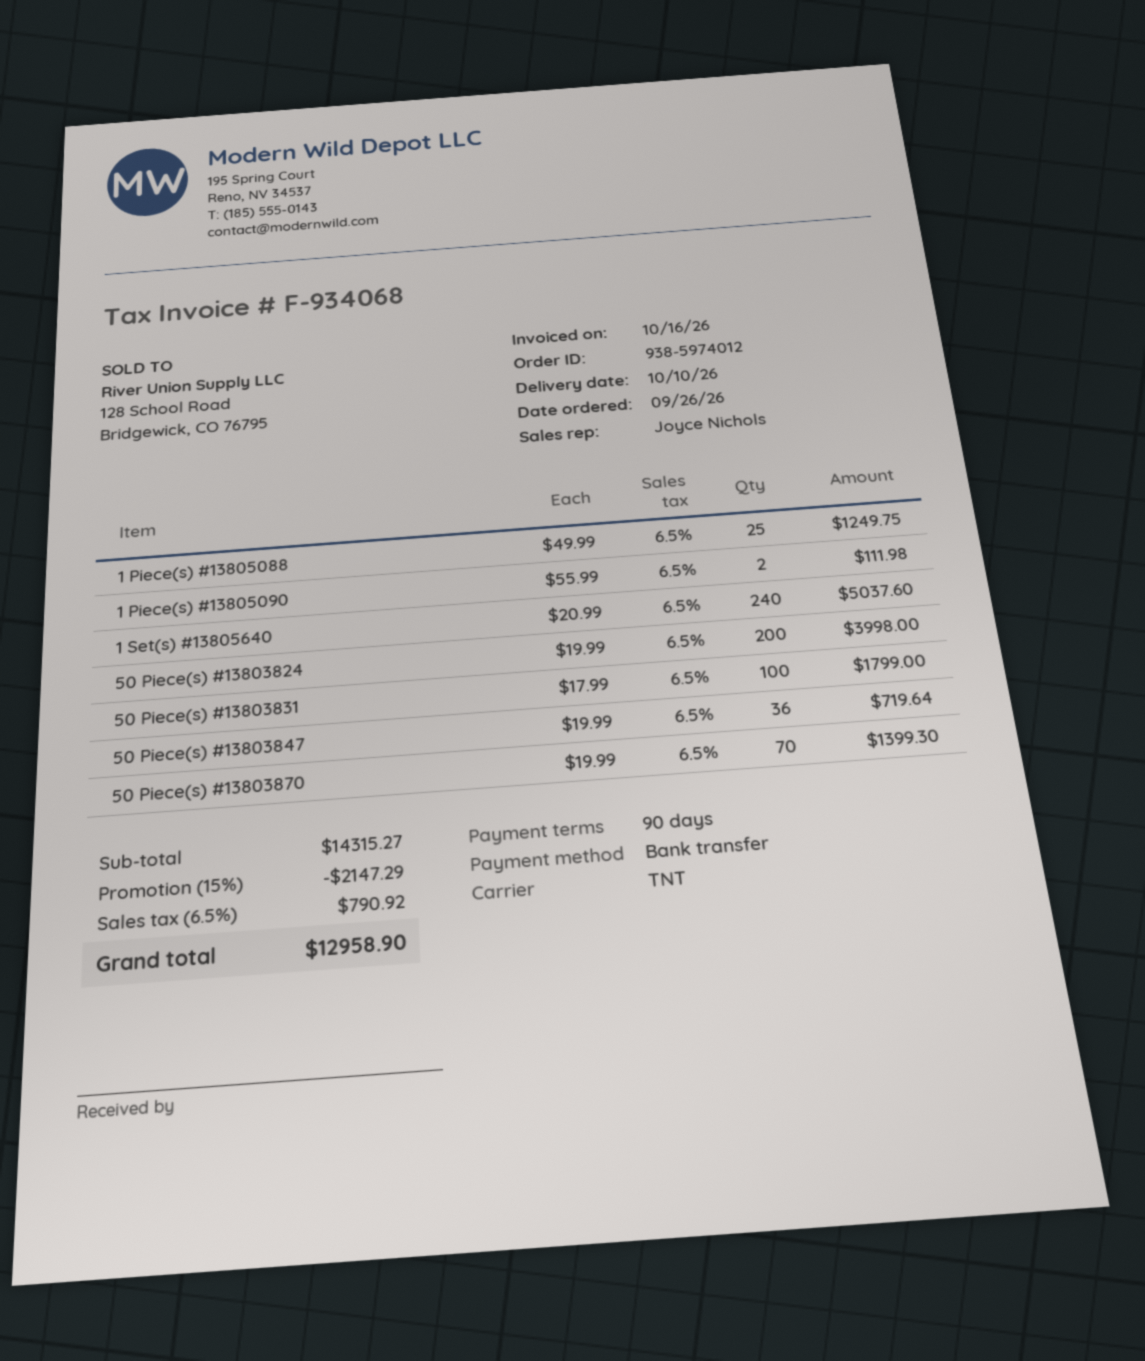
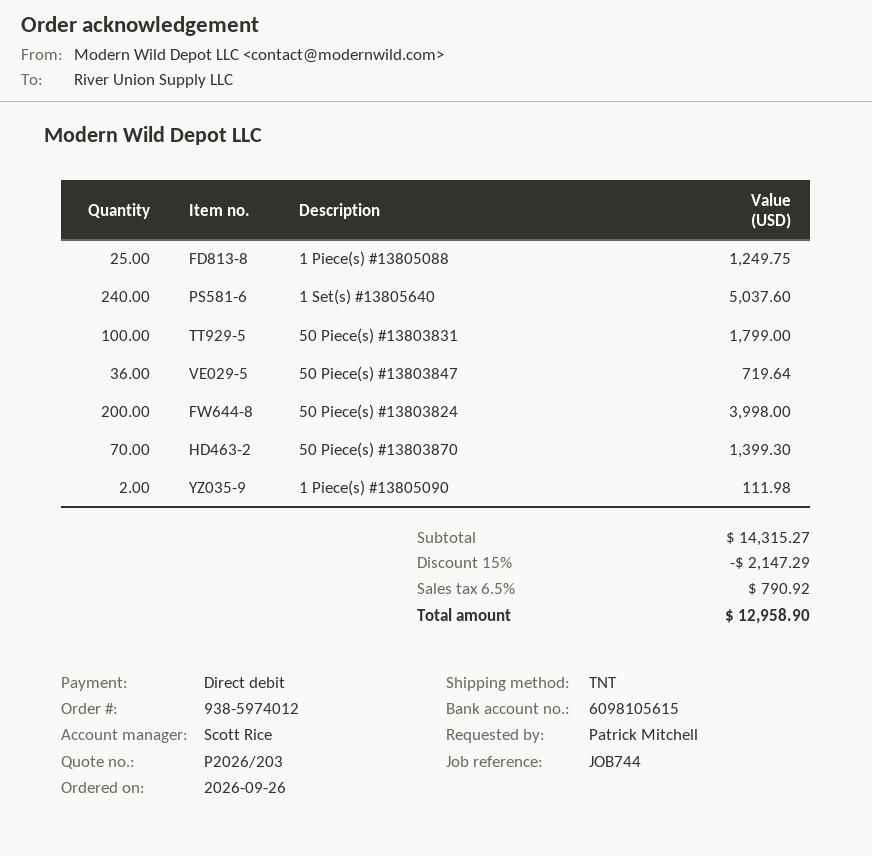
sales rep: Joyce Nichols -> Scott Rice
payment method: bank transfer -> direct debit

